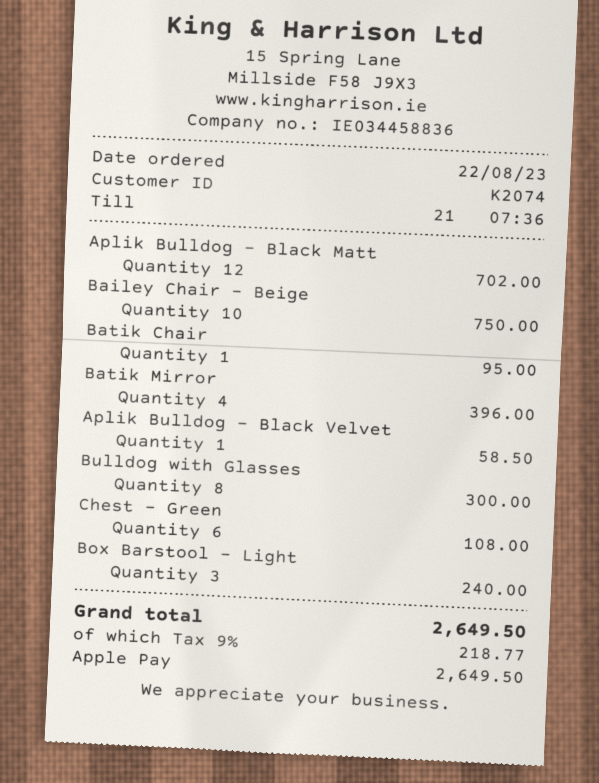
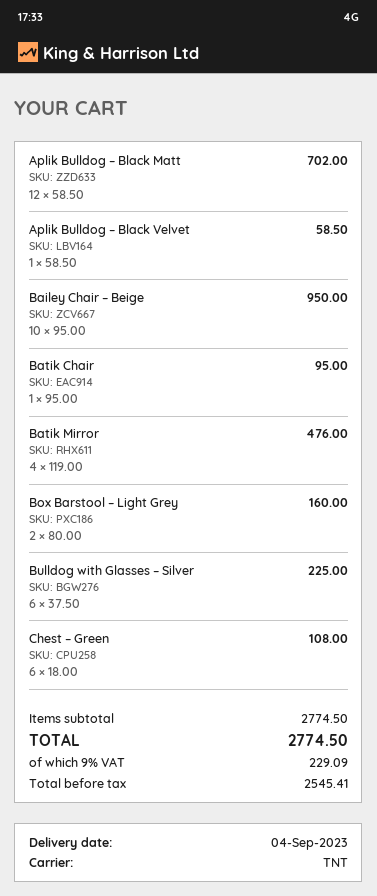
Bailey Chair – Beige: 10 for 750.00 -> 10 for 950.00
Batik Mirror: 4 for 396.00 -> 4 for 476.00
Bulldog with Glasses: 8 for 300.00 -> 6 for 225.00
Box Barstool – Light: 3 for 240.00 -> 2 for 160.00
tax: 9% = 218.77 -> 9% = 229.09
total: 2649.50 -> 2774.50

